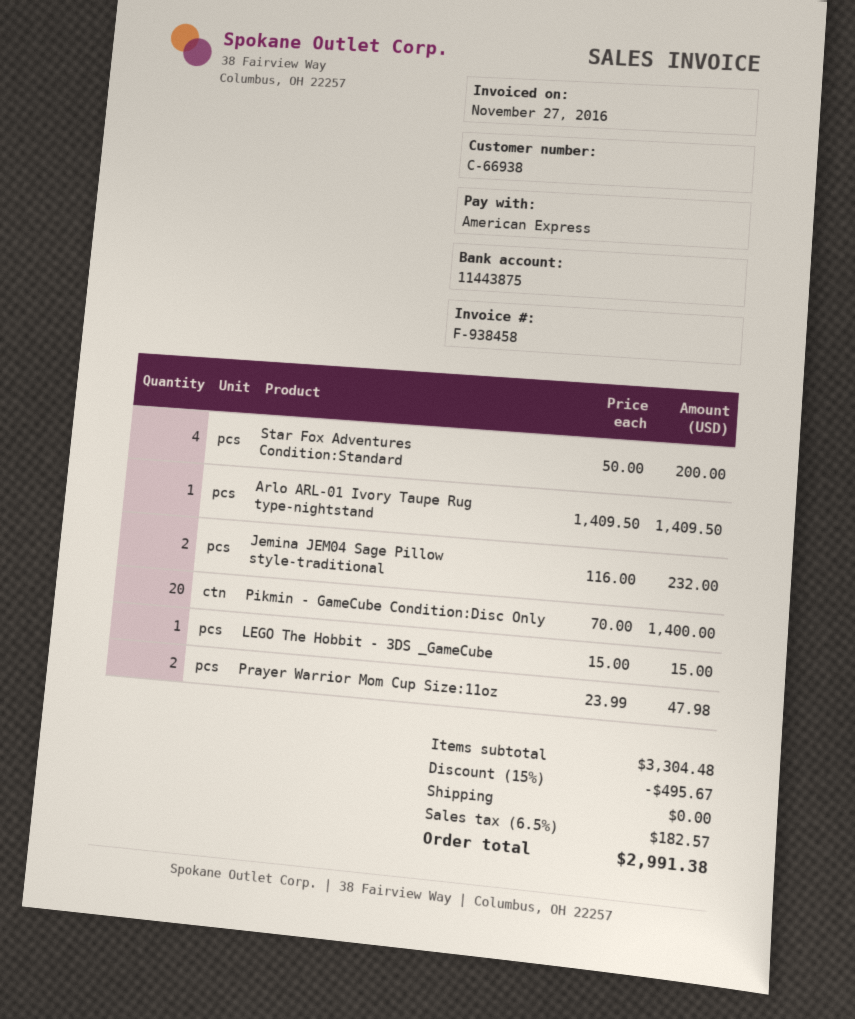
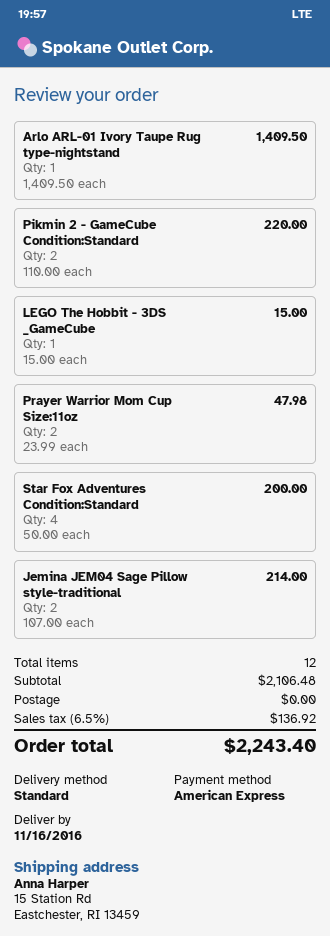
Jemina JEM04 Sage Pillow style-traditional: 2 x 116.00 = 232.00 -> 2 x 107.00 = 214.00
Pikmin - GameCube Condition:Disc Only: 20 x 70.00 = 1400.00 -> none
Pikmin 2 - GameCube Condition:Standard: none -> 2 x 110.00 = 220.00
subtotal: 3304.48 -> 2106.48
discount: 15% = 495.67 -> none
tax: 6.5% = 182.57 -> 6.5% = 136.92
total: 2991.38 -> 2243.40

